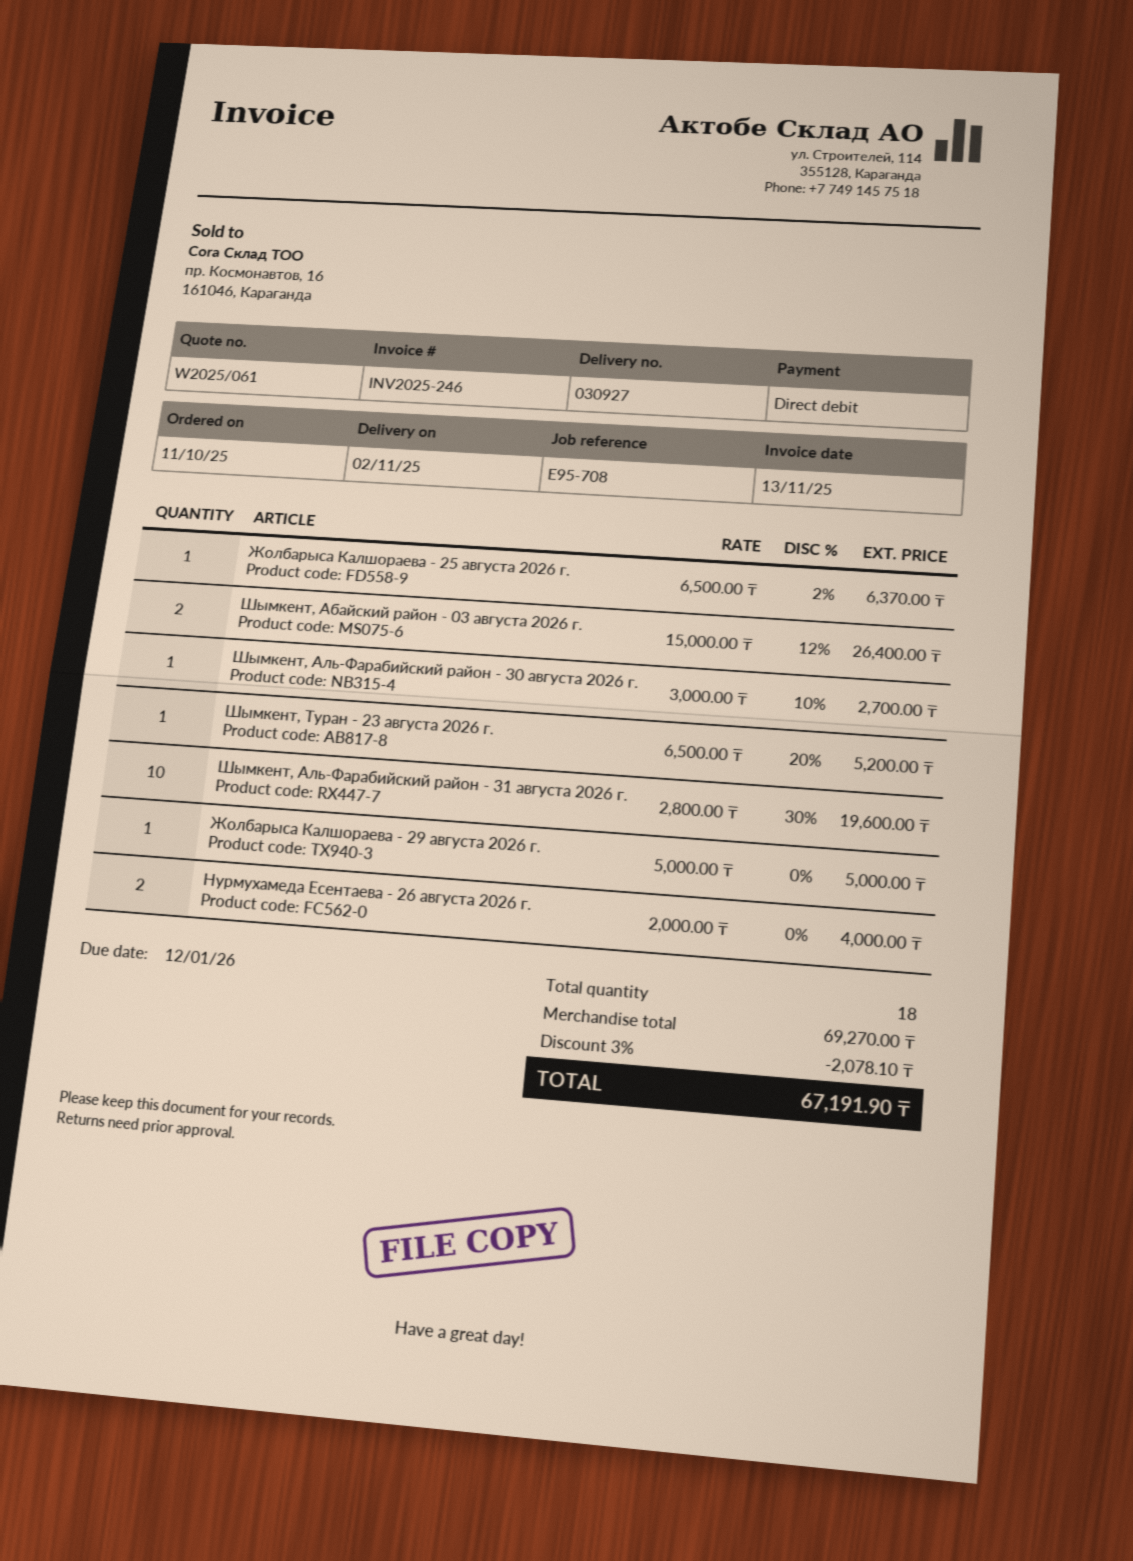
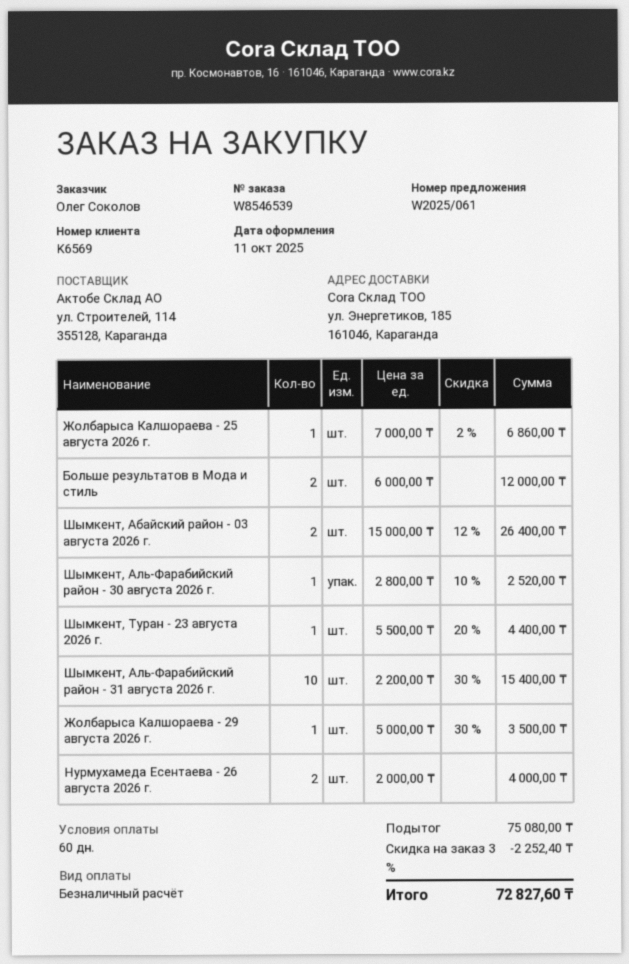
payment method: direct debit -> bank transfer
Жолбарыса Калшораева - 25 августа 2026 г.: 1 x 6500.00 - 2% = 6370.00 -> 1 x 7000.00 - 2% = 6860.00
Шымкент, Аль-Фарабийский район - 30 августа 2026 г.: 1 x 3000.00 - 10% = 2700.00 -> 1 x 2800.00 - 10% = 2520.00
Шымкент, Туран - 23 августа 2026 г.: 1 x 6500.00 - 20% = 5200.00 -> 1 x 5500.00 - 20% = 4400.00
Шымкент, Аль-Фарабийский район - 31 августа 2026 г.: 10 x 2800.00 - 30% = 19600.00 -> 10 x 2200.00 - 30% = 15400.00
Жолбарыса Калшораева - 29 августа 2026 г.: 1 x 5000.00 = 5000.00 -> 1 x 5000.00 - 30% = 3500.00
Больше результатов в Мода и стиль: none -> 2 x 6000.00 = 12000.00
subtotal: 69270.00 -> 75080.00
discount: 3% = 2078.10 -> 3% = 2252.40
total: 67191.90 -> 72827.60

